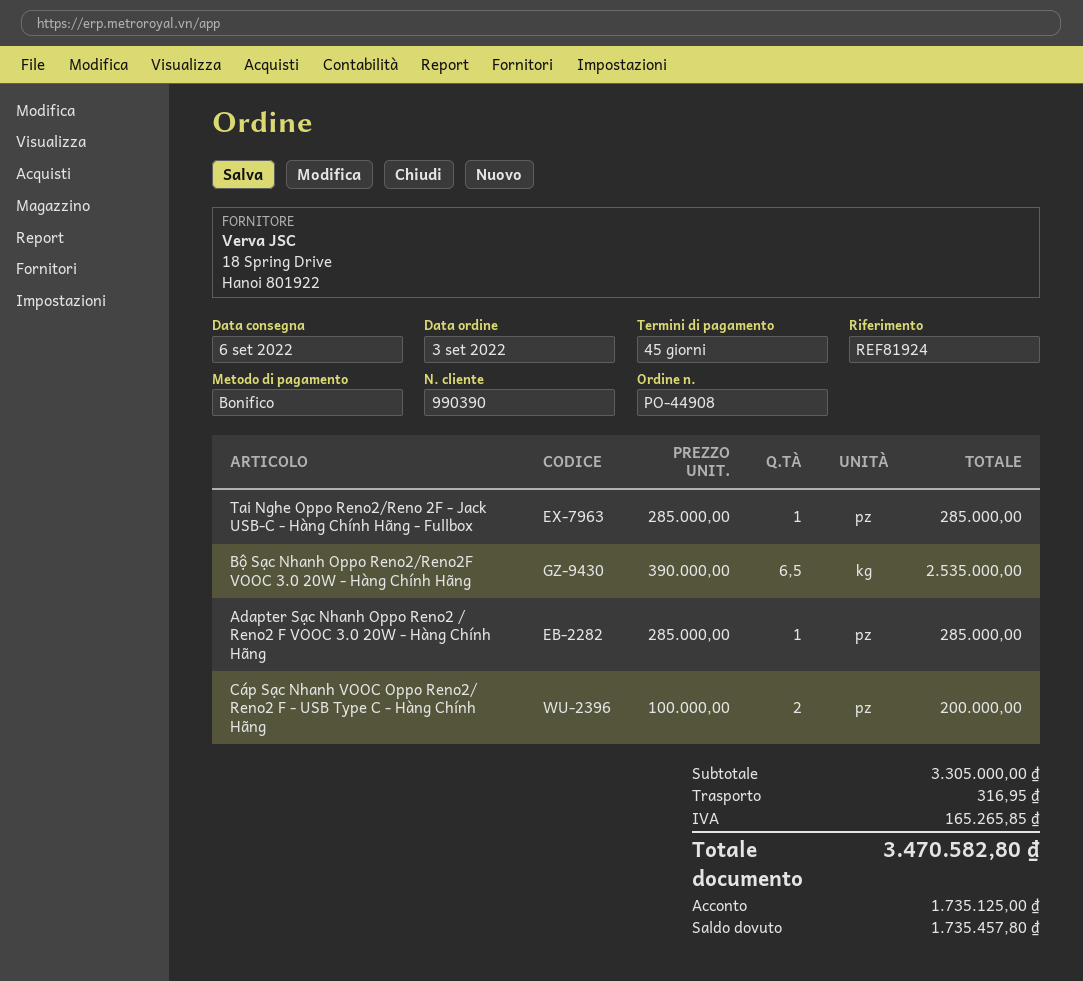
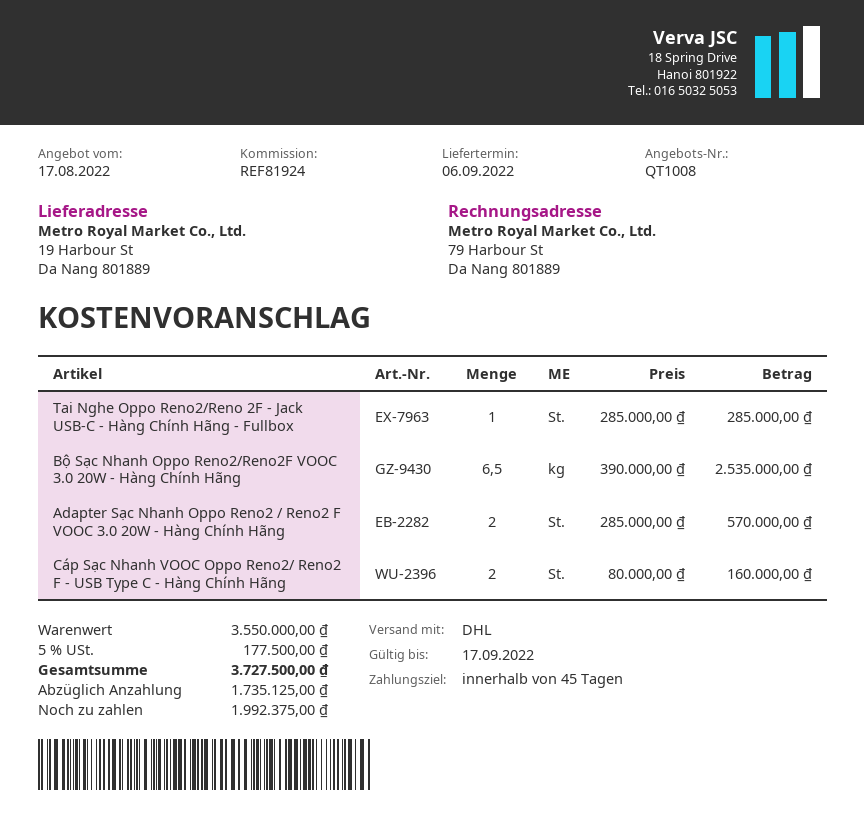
Adapter Sạc Nhanh Oppo Reno2 / Reno2 F VOOC 3.0 20W - Hàng Chính Hãng: 1 x 285000.00 = 285000.00 -> 2 x 285000.00 = 570000.00
Cáp Sạc Nhanh VOOC Oppo Reno2/ Reno2 F - USB Type C - Hàng Chính Hãng: 2 x 100000.00 = 200000.00 -> 2 x 80000.00 = 160000.00
subtotal: 3305000.00 -> 3550000.00
shipping: 316.95 -> none
tax: 165265.85 -> 177500.00
total: 3470582.80 -> 3727500.00
balance: 1735457.80 -> 1992375.00

